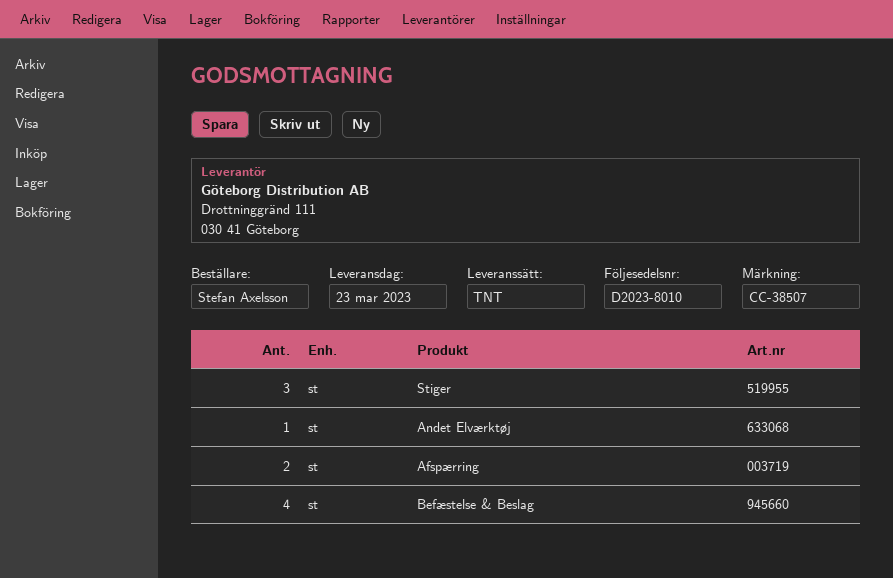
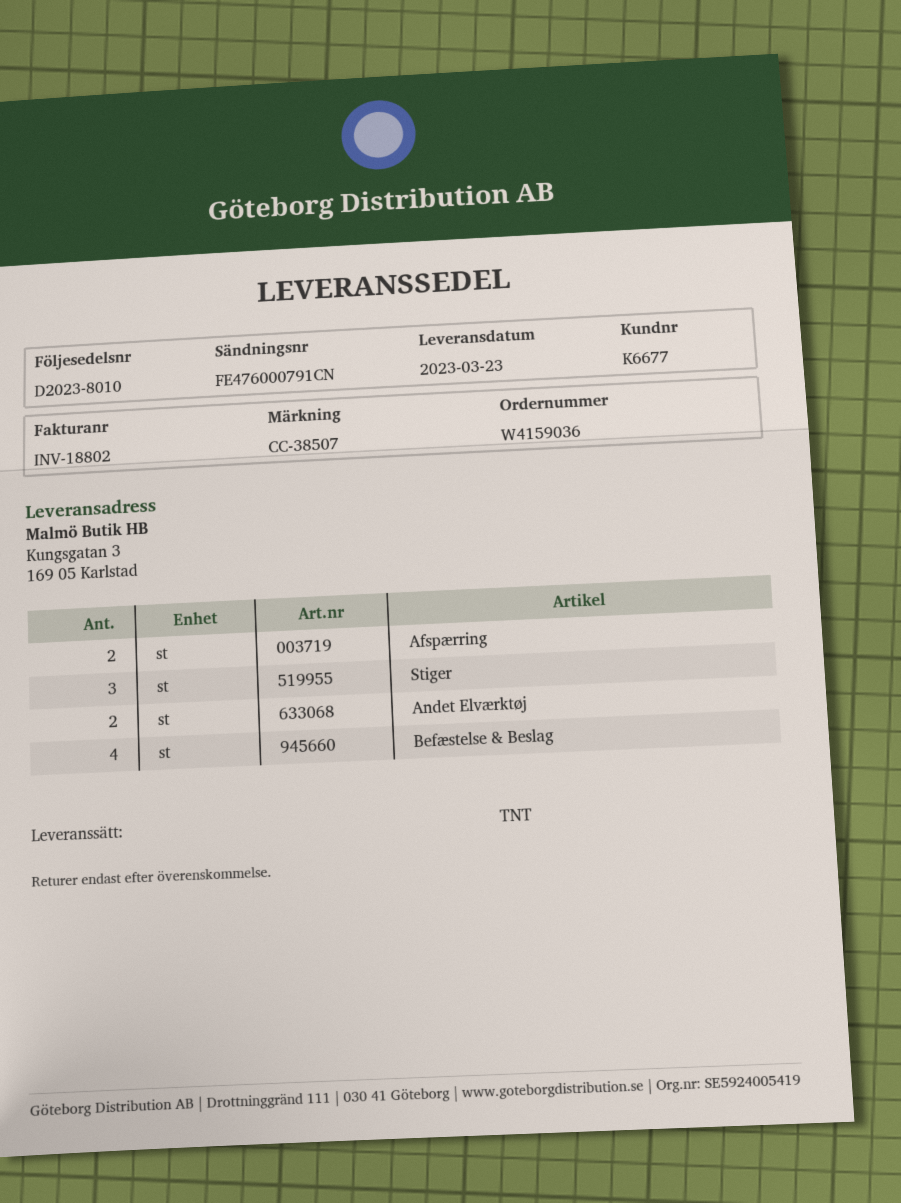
Andet Elværktøj: 1 -> 2

